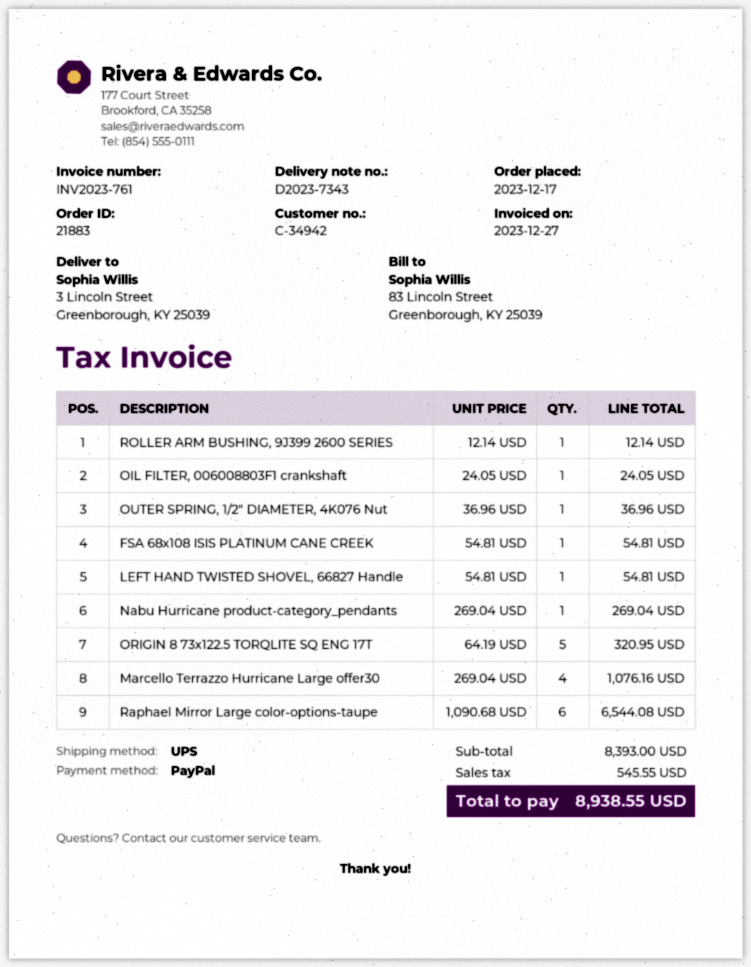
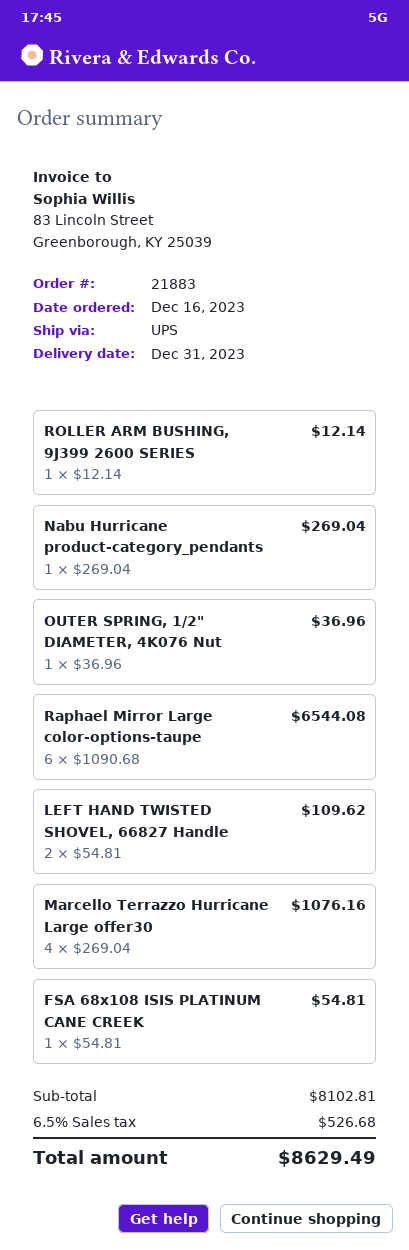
order date: 2023-12-17 -> 2023-12-16
OIL FILTER, 006008803F1 crankshaft: 1 x 24.05 = 24.05 -> none
LEFT HAND TWISTED SHOVEL, 66827 Handle: 1 x 54.81 = 54.81 -> 2 x 54.81 = 109.62
ORIGIN 8 73x122.5 TORQLITE SQ ENG 17T: 5 x 64.19 = 320.95 -> none
subtotal: 8393.00 -> 8102.81
tax: 545.55 -> 526.68
total: 8938.55 -> 8629.49

